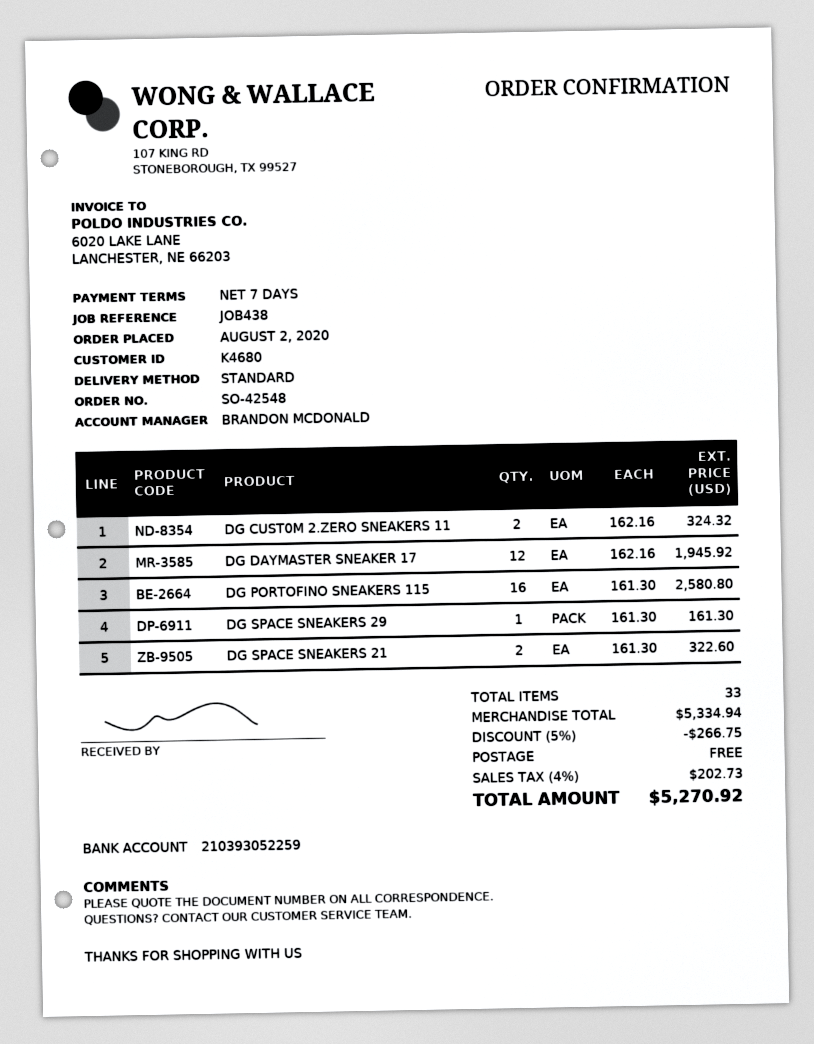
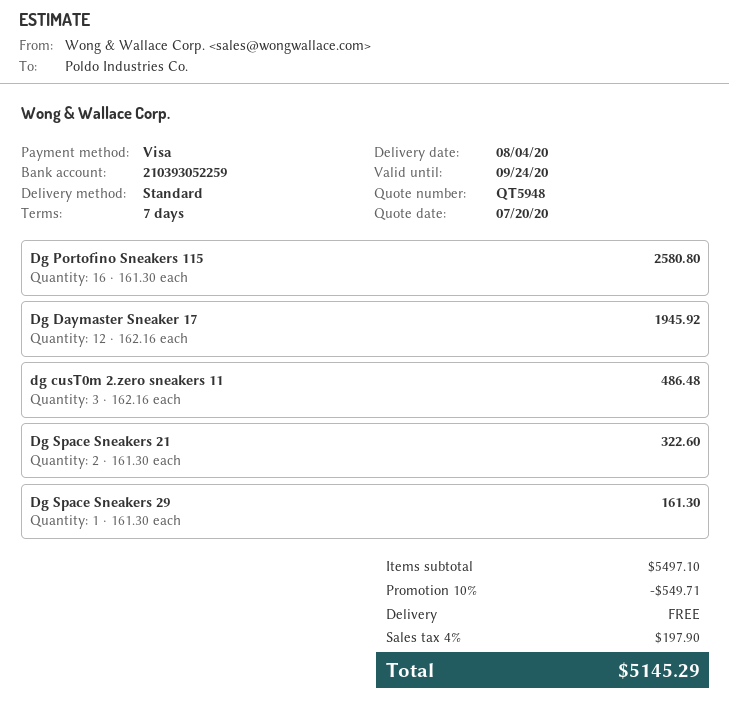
DG CUST0M 2.ZERO SNEAKERS 11: 2 x 162.16 = 324.32 -> 3 x 162.16 = 486.48
subtotal: 5334.94 -> 5497.10
discount: 5% = 266.75 -> 10% = 549.71
tax: 4% = 202.73 -> 4% = 197.90
total: 5270.92 -> 5145.29

